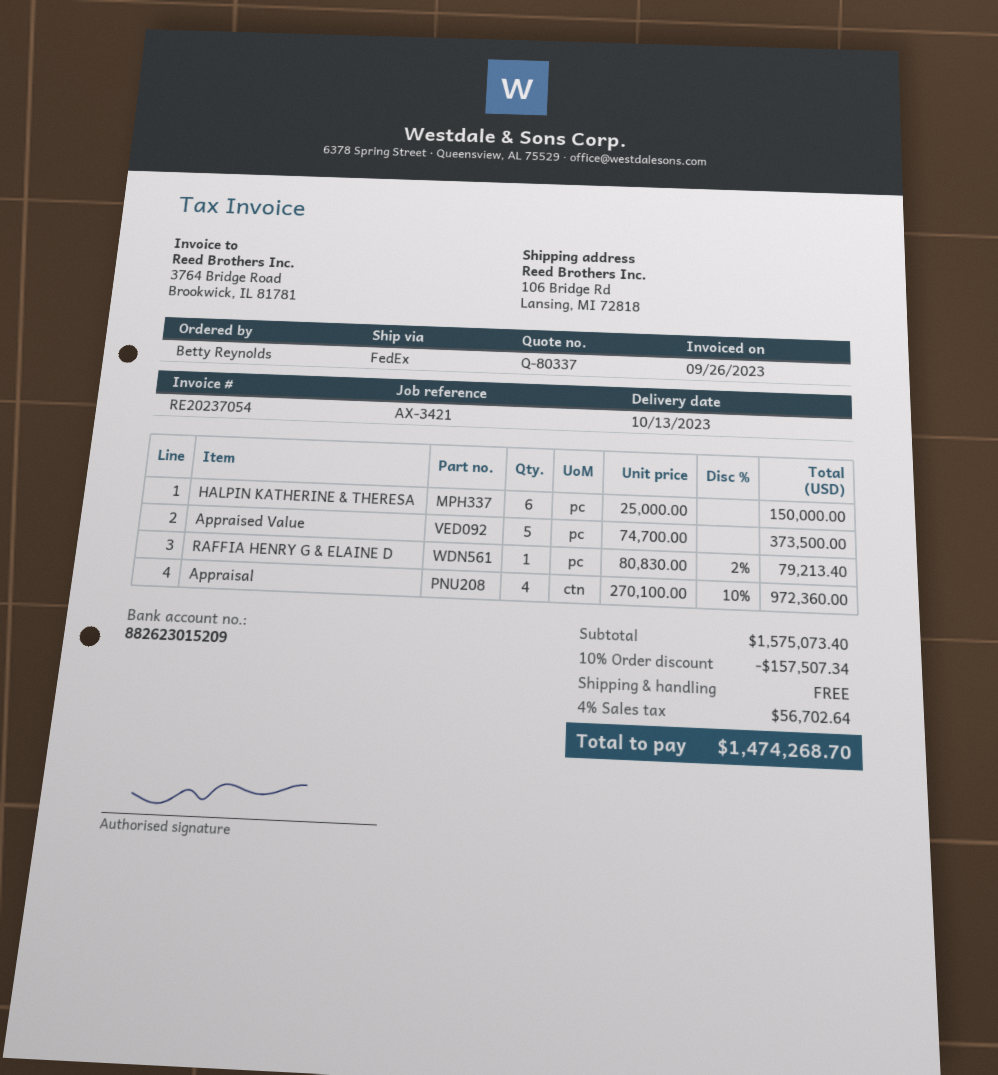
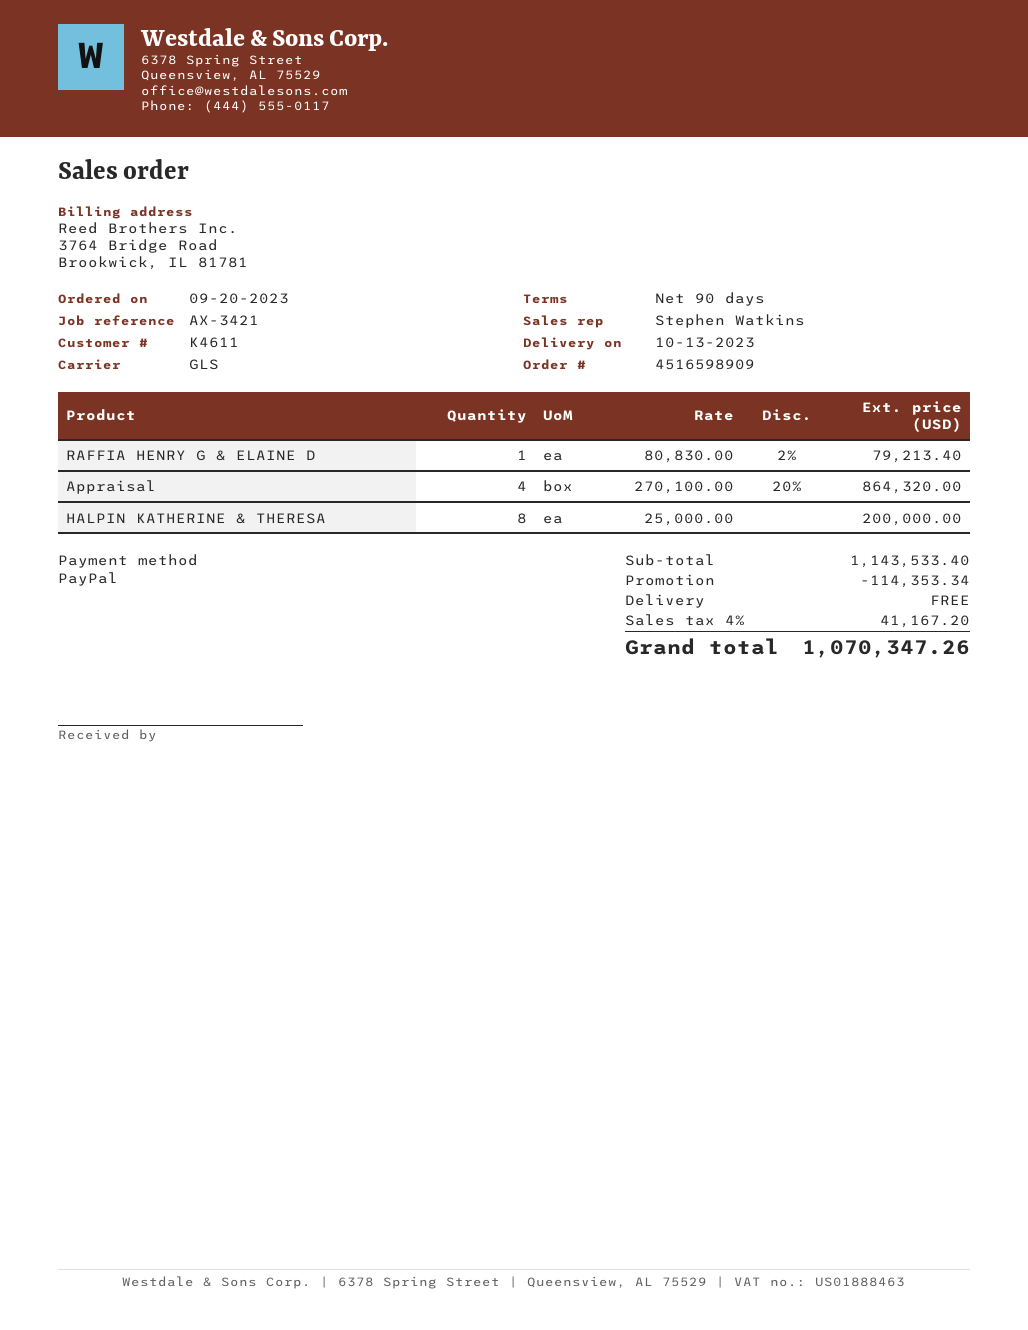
shipping method: FedEx -> GLS
HALPIN KATHERINE & THERESA: 6 x 25000.00 = 150000.00 -> 8 x 25000.00 = 200000.00
Appraised Value: 5 x 74700.00 = 373500.00 -> none
Appraisal: 4 x 270100.00 - 10% = 972360.00 -> 4 x 270100.00 - 20% = 864320.00
subtotal: 1575073.40 -> 1143533.40
discount: 157507.34 -> 114353.34
tax: 4% = 56702.64 -> 4% = 41167.20
total: 1474268.70 -> 1070347.26

